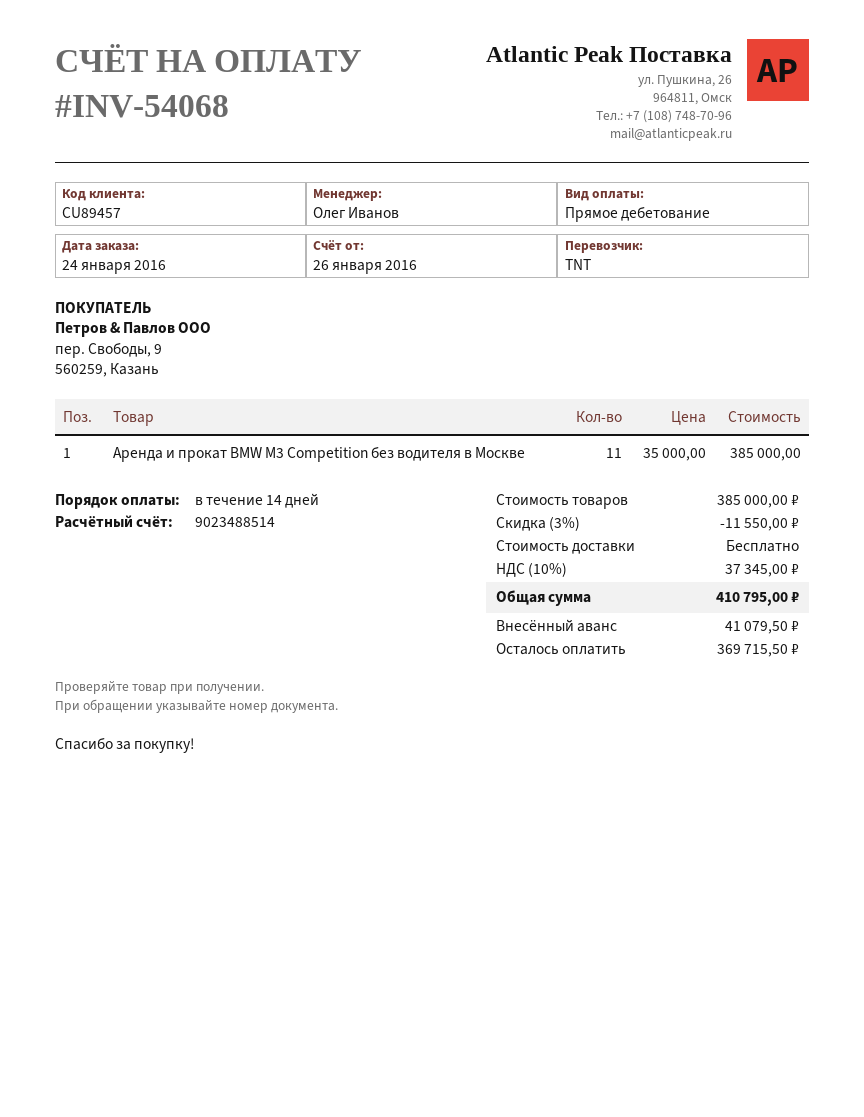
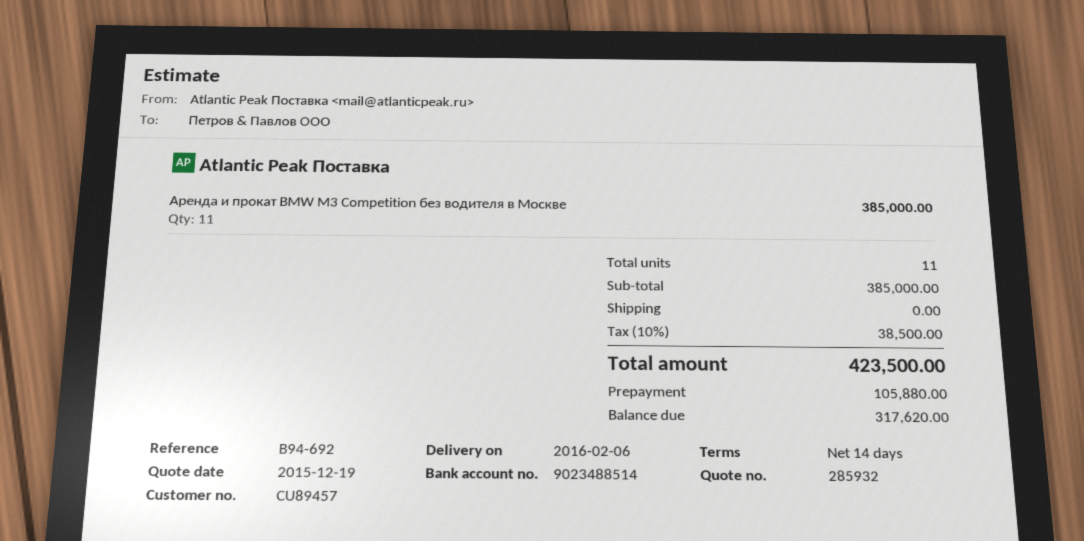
discount: 3% = 11550.00 -> none
tax: 10% = 37345.00 -> 10% = 38500.00
total: 410795.00 -> 423500.00
deposit: 41079.50 -> 105880.00
balance: 369715.50 -> 317620.00

